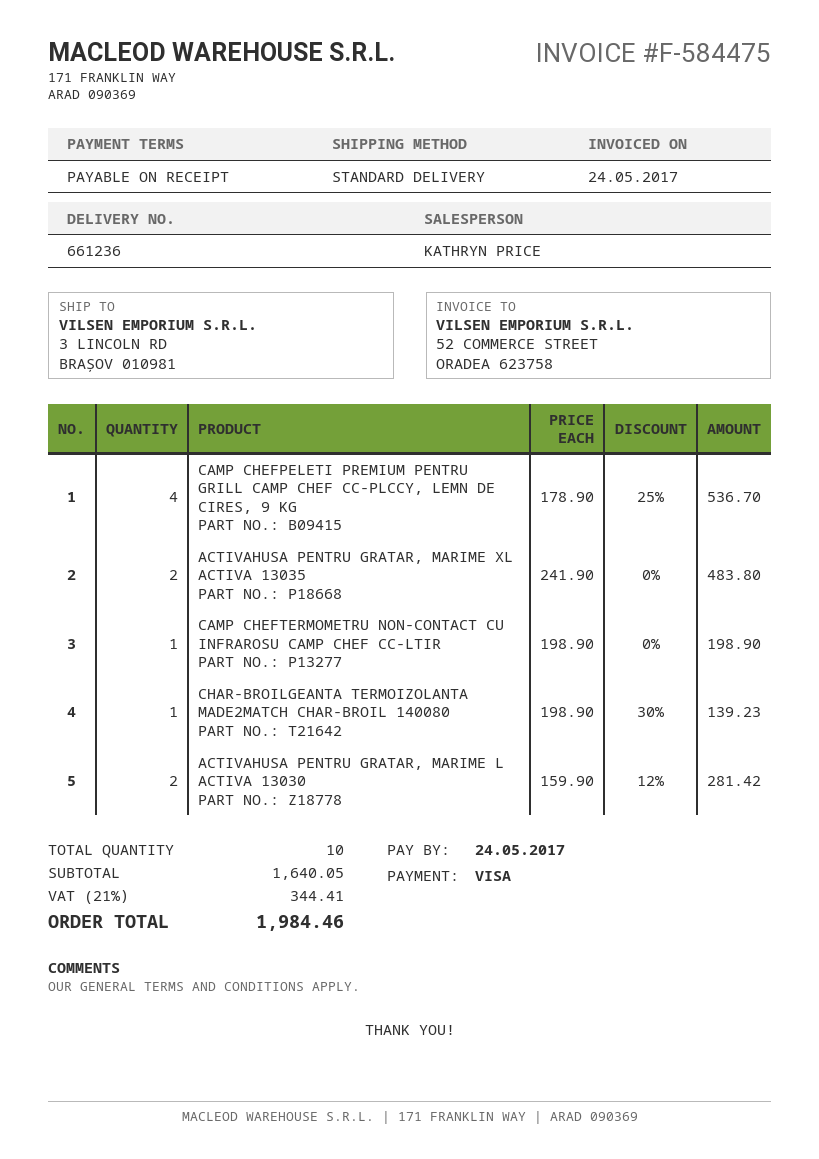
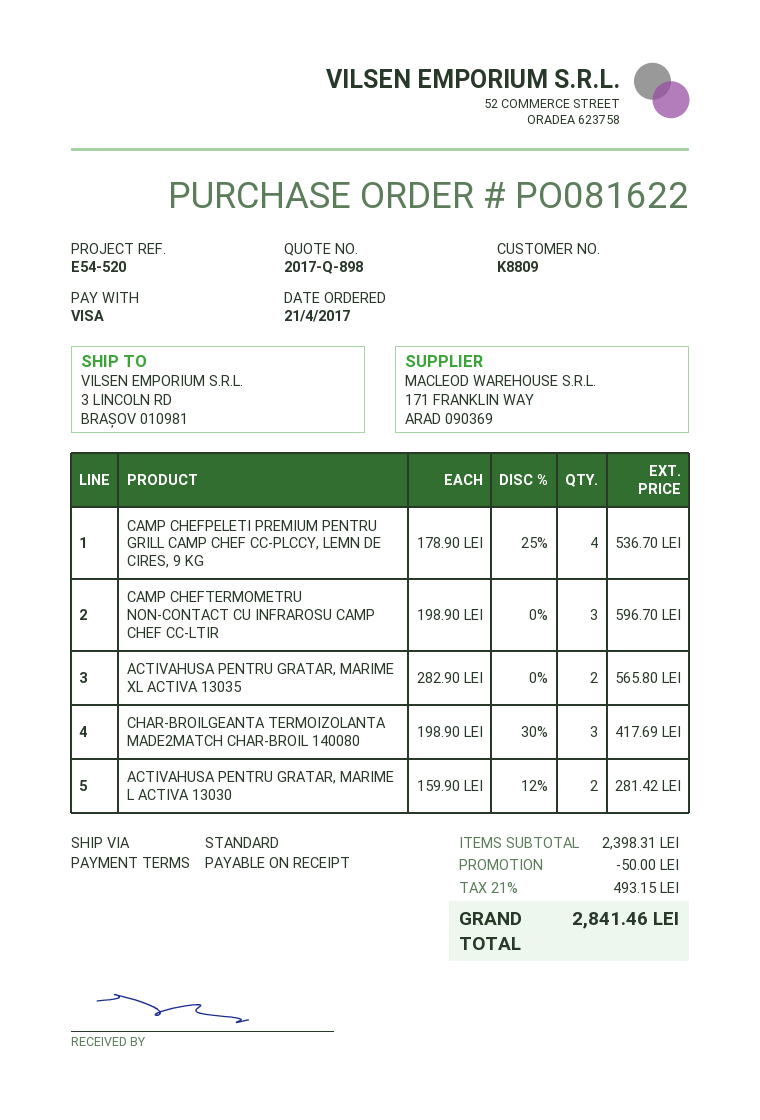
ACTIVAHUSA PENTRU GRATAR, MARIME XL ACTIVA 13035: 2 x 241.90 = 483.80 -> 2 x 282.90 = 565.80
CAMP CHEFTERMOMETRU NON-CONTACT CU INFRAROSU CAMP CHEF CC-LTIR: 1 x 198.90 = 198.90 -> 3 x 198.90 = 596.70
CHAR-BROILGEANTA TERMOIZOLANTA MADE2MATCH CHAR-BROIL 140080: 1 x 198.90 - 30% = 139.23 -> 3 x 198.90 - 30% = 417.69
subtotal: 1640.05 -> 2398.31
discount: none -> 50.00
tax: 21% = 344.41 -> 21% = 493.15
total: 1984.46 -> 2841.46

